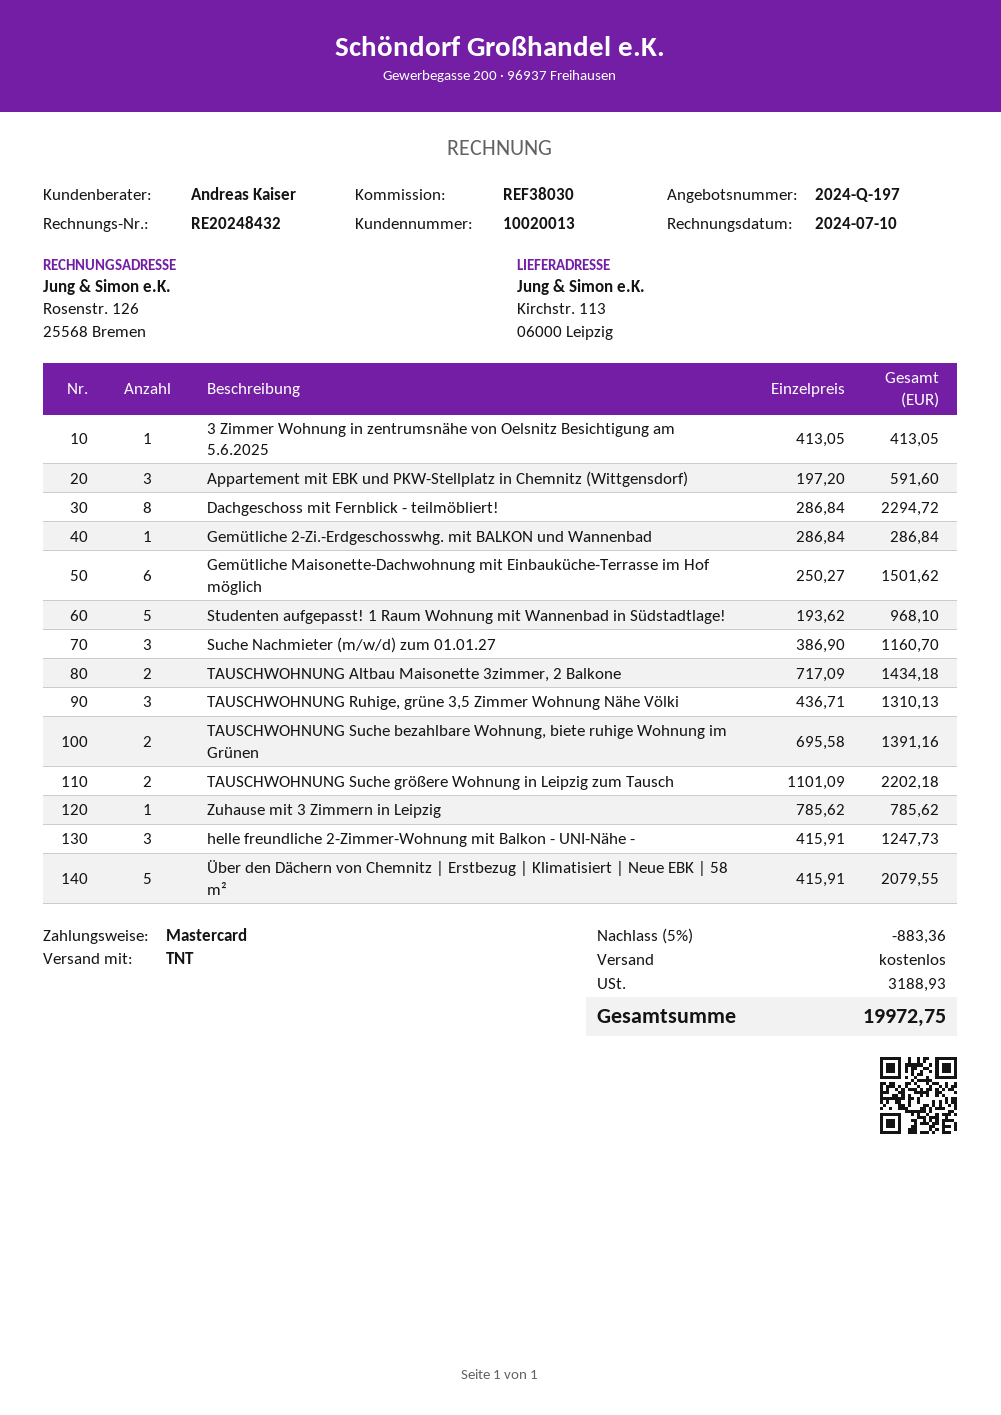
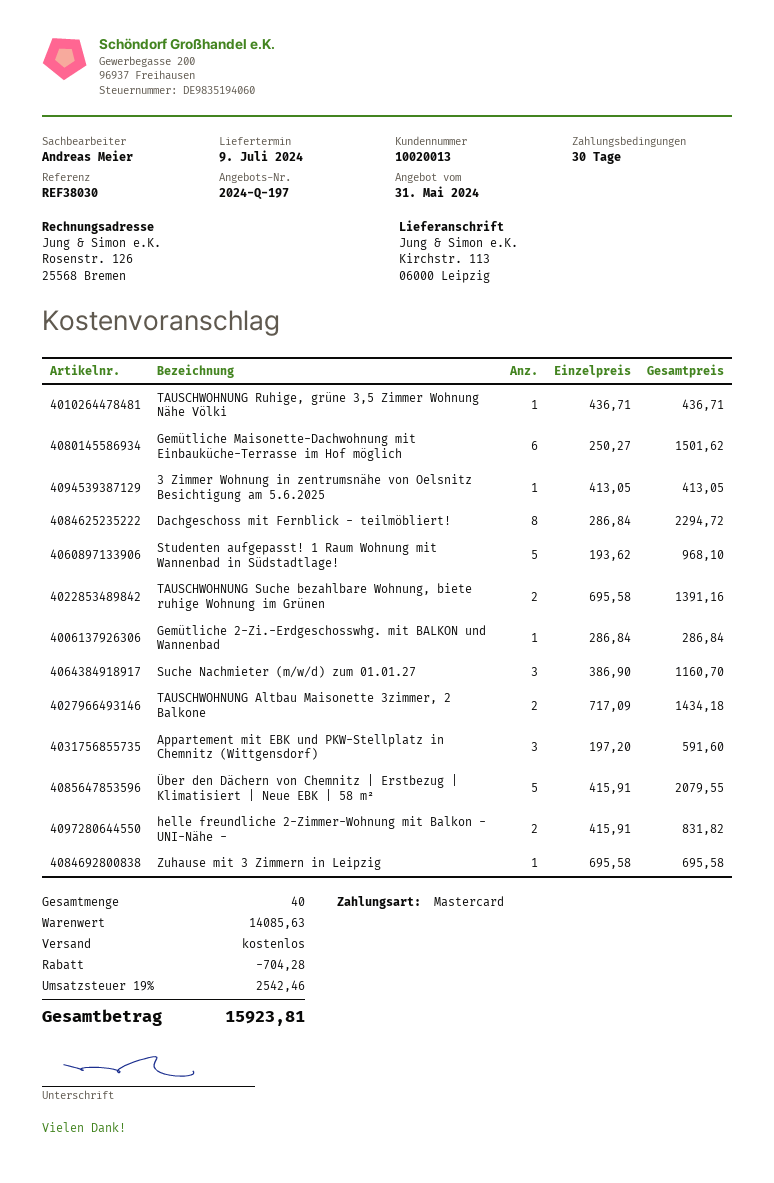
sales rep: Andreas Kaiser -> Andreas Meier
TAUSCHWOHNUNG Ruhige, grüne 3,5 Zimmer Wohnung Nähe Völki: 3 x 436.71 = 1310.13 -> 1 x 436.71 = 436.71
TAUSCHWOHNUNG Suche größere Wohnung in Leipzig zum Tausch: 2 x 1101.09 = 2202.18 -> none
Zuhause mit 3 Zimmern in Leipzig: 1 x 785.62 = 785.62 -> 1 x 695.58 = 695.58
helle freundliche 2-Zimmer-Wohnung mit Balkon - UNI-Nähe -: 3 x 415.91 = 1247.73 -> 2 x 415.91 = 831.82
discount: 883.36 -> 704.28
tax: 3188.93 -> 2542.46
total: 19972.75 -> 15923.81

